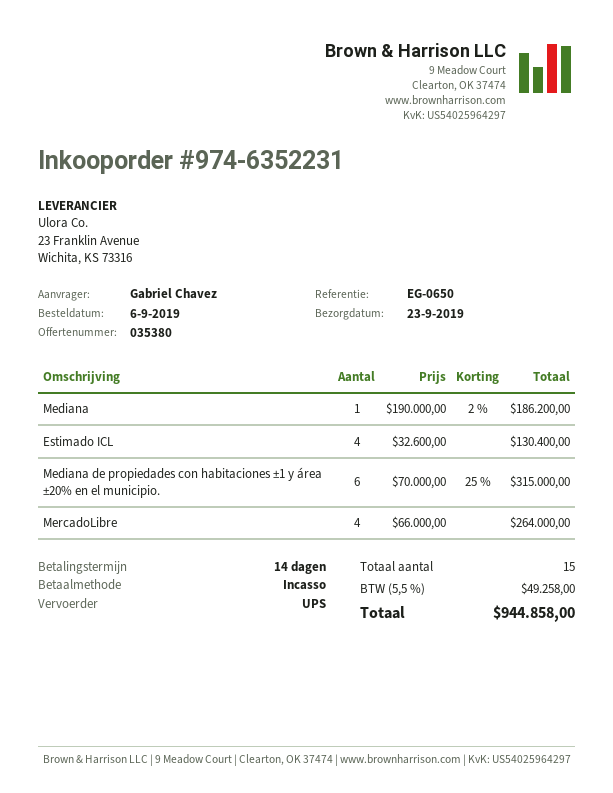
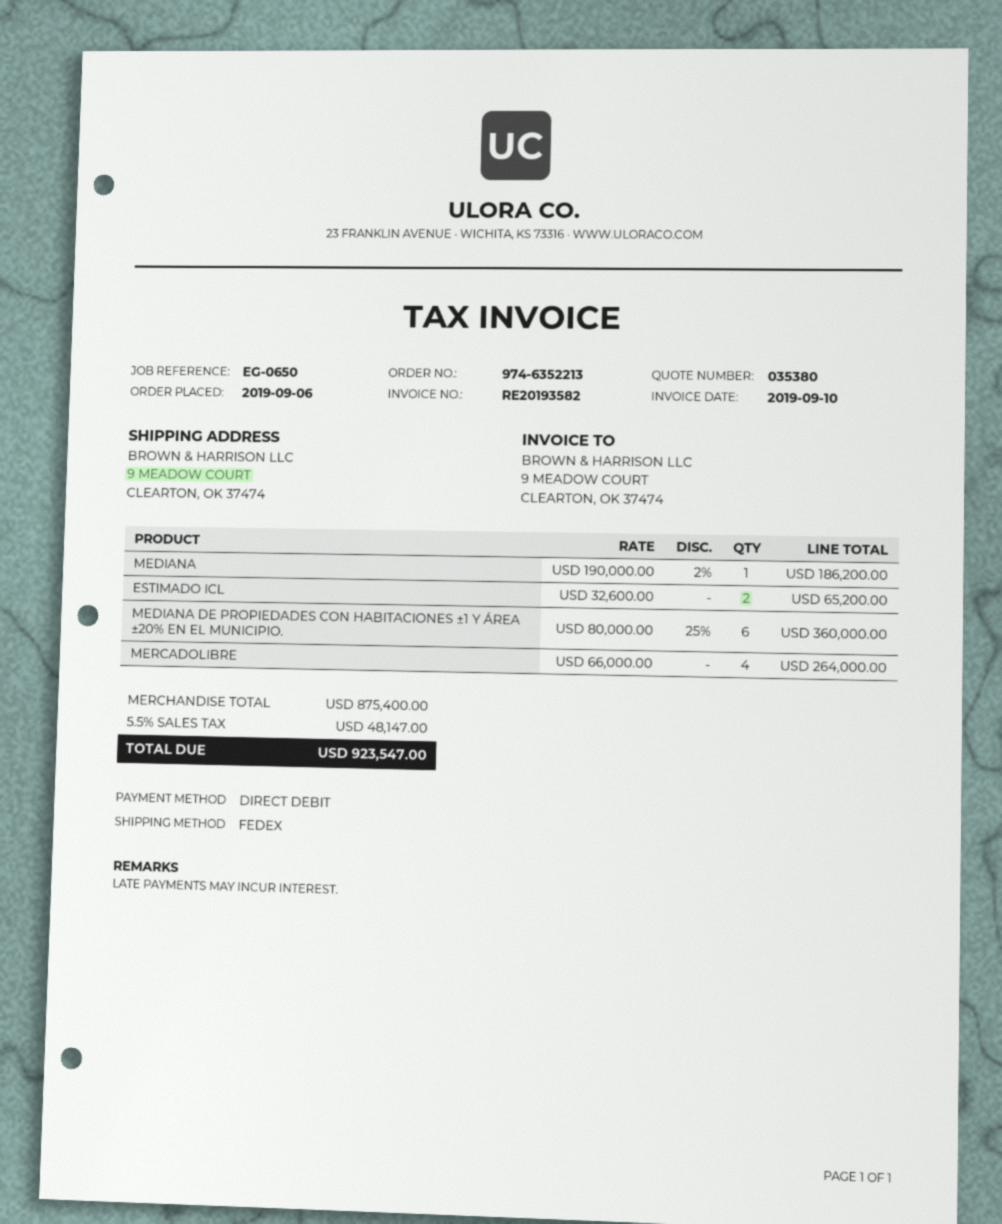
order number: 974-6352231 -> 974-6352213
shipping method: UPS -> FedEx
Estimado ICL: 4 x 32600.00 = 130400.00 -> 2 x 32600.00 = 65200.00
Mediana de propiedades con habitaciones ±1 y área ±20% en el municipio.: 6 x 70000.00 - 25% = 315000.00 -> 6 x 80000.00 - 25% = 360000.00
tax: 5.5% = 49258.00 -> 5.5% = 48147.00
total: 944858.00 -> 923547.00

